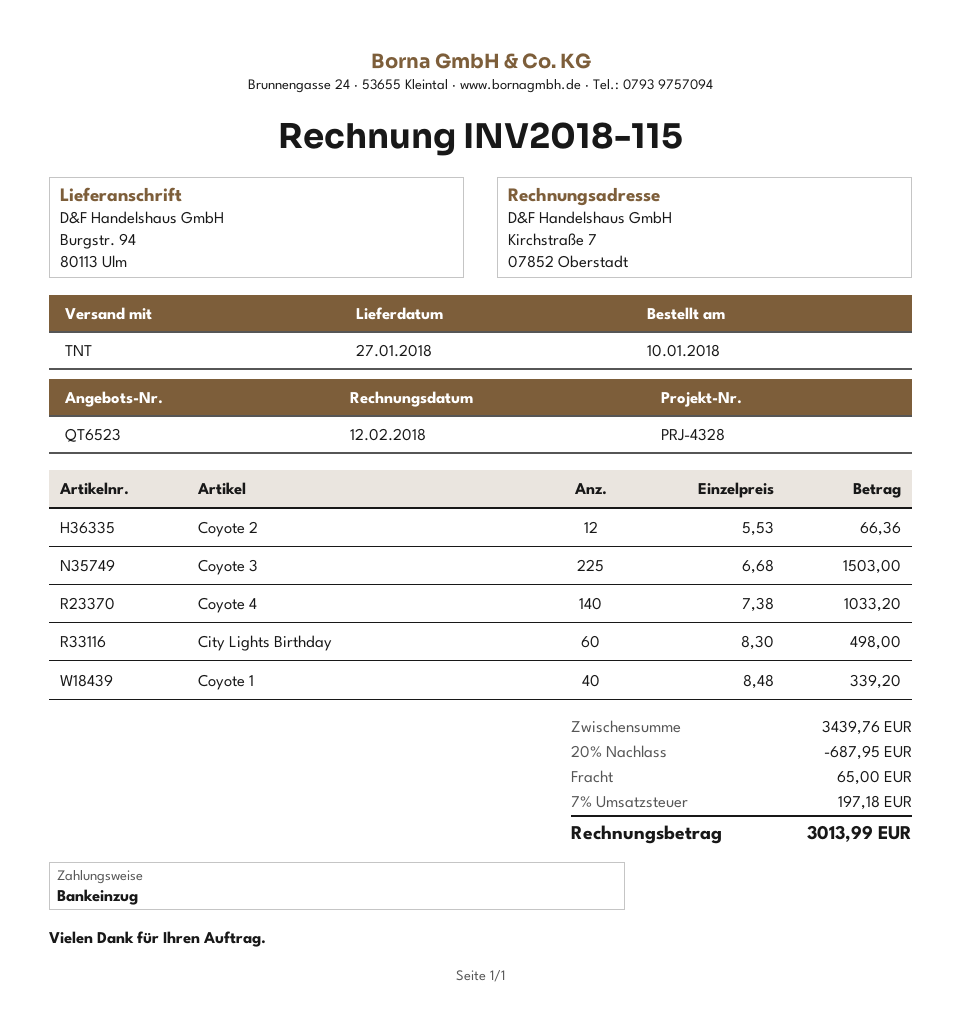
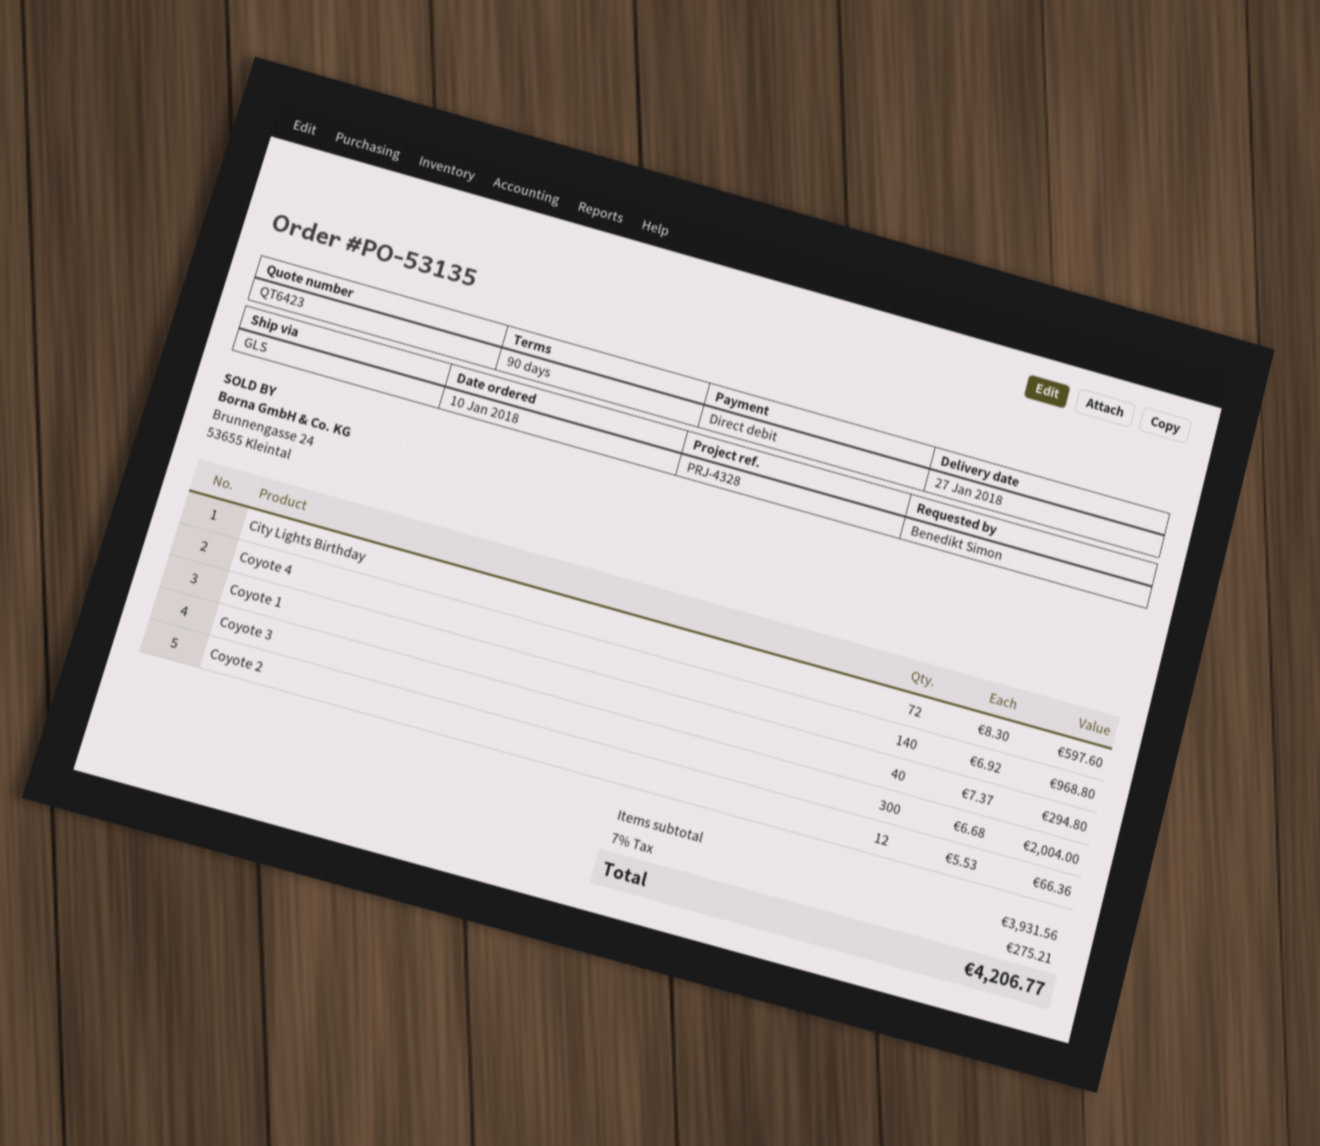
quote number: QT6523 -> QT6423
shipping method: TNT -> GLS
Coyote 3: 225 x 6.68 = 1503.00 -> 300 x 6.68 = 2004.00
Coyote 4: 140 x 7.38 = 1033.20 -> 140 x 6.92 = 968.80
City Lights Birthday: 60 x 8.30 = 498.00 -> 72 x 8.30 = 597.60
Coyote 1: 40 x 8.48 = 339.20 -> 40 x 7.37 = 294.80
subtotal: 3439.76 -> 3931.56
discount: 20% = 687.95 -> none
shipping: 65.00 -> none
tax: 7% = 197.18 -> 7% = 275.21
total: 3013.99 -> 4206.77

